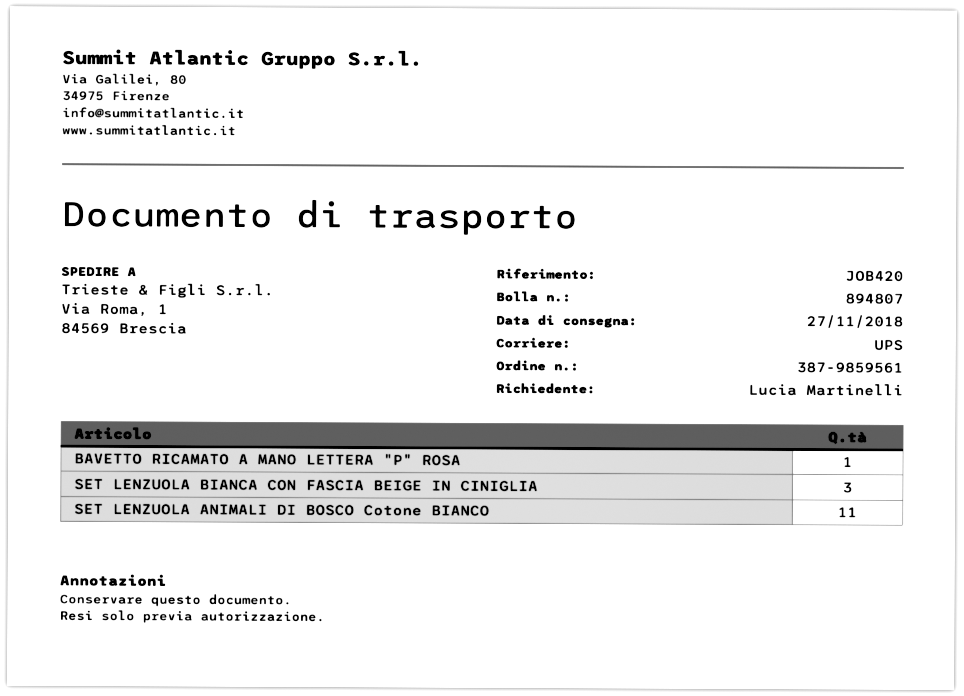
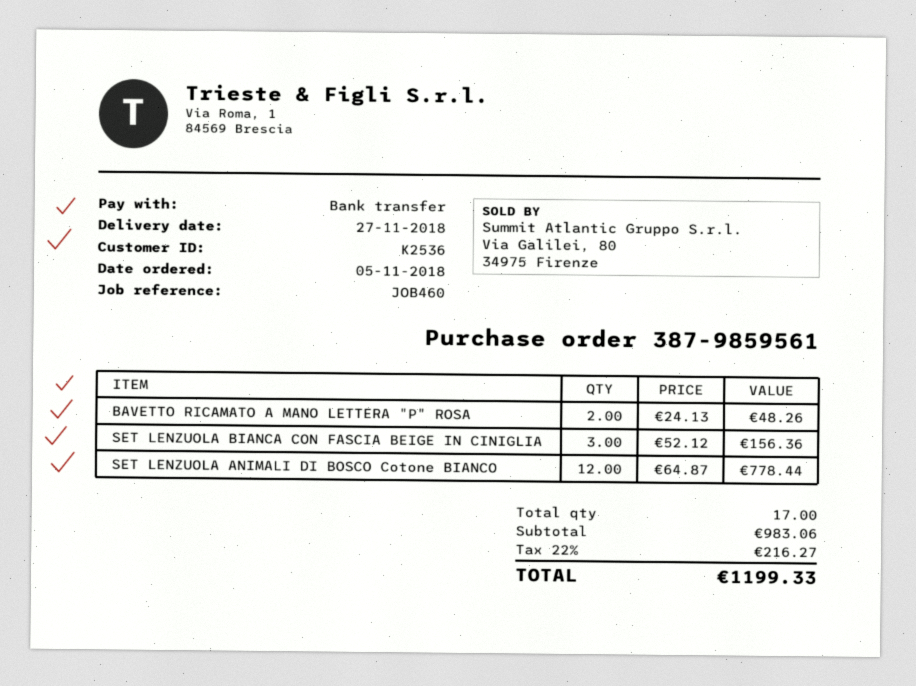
reference: JOB420 -> JOB460
BAVETTO RICAMATO A MANO LETTERA "P" ROSA: 1 -> 2
SET LENZUOLA ANIMALI DI BOSCO Cotone BIANCO: 11 -> 12

